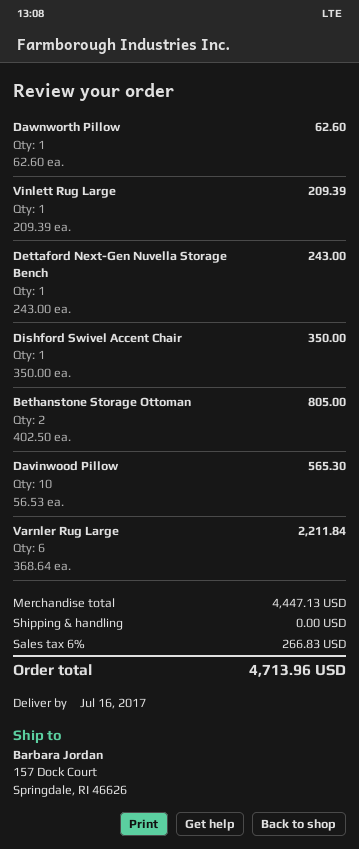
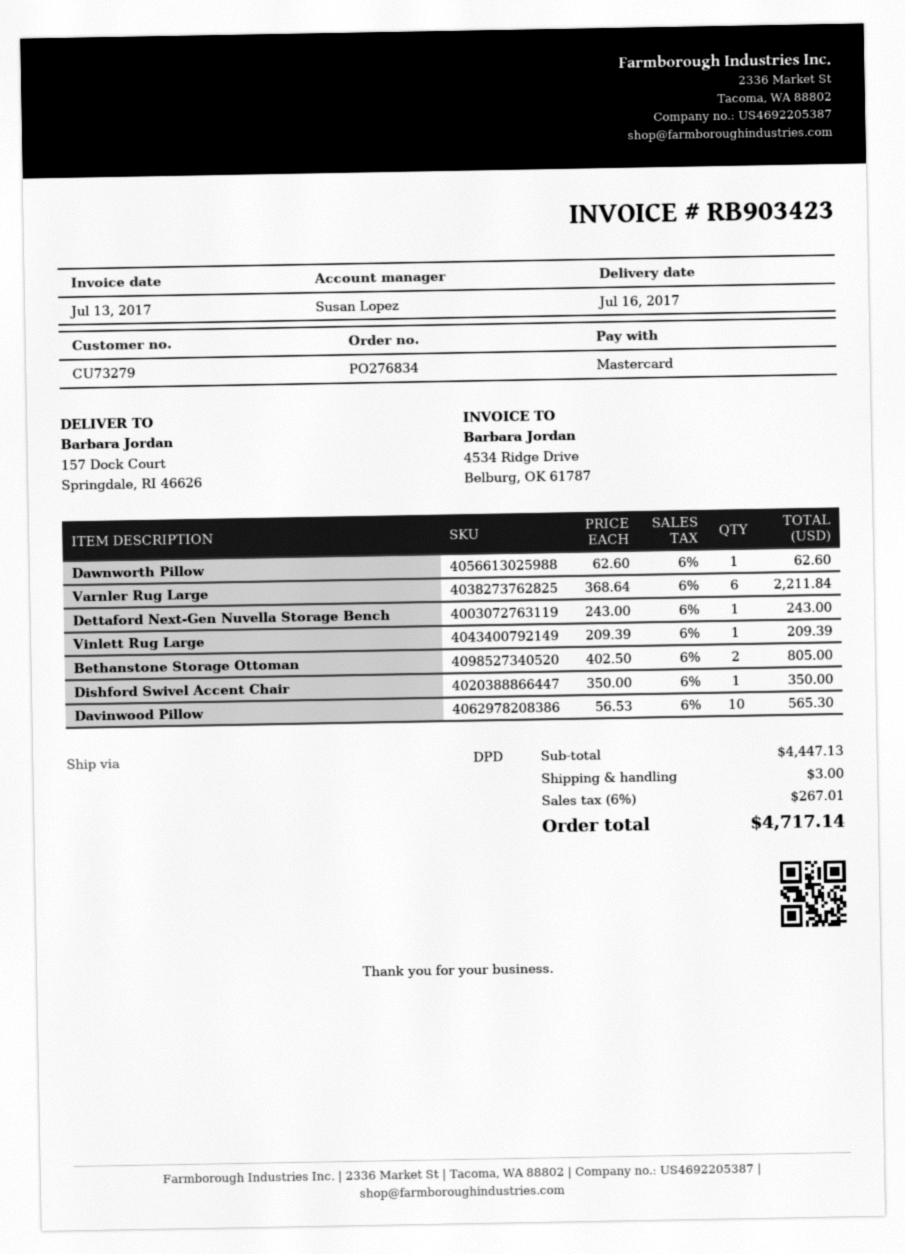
shipping: 0.00 -> 3.00
tax: 6% = 266.83 -> 6% = 267.01
total: 4713.96 -> 4717.14

